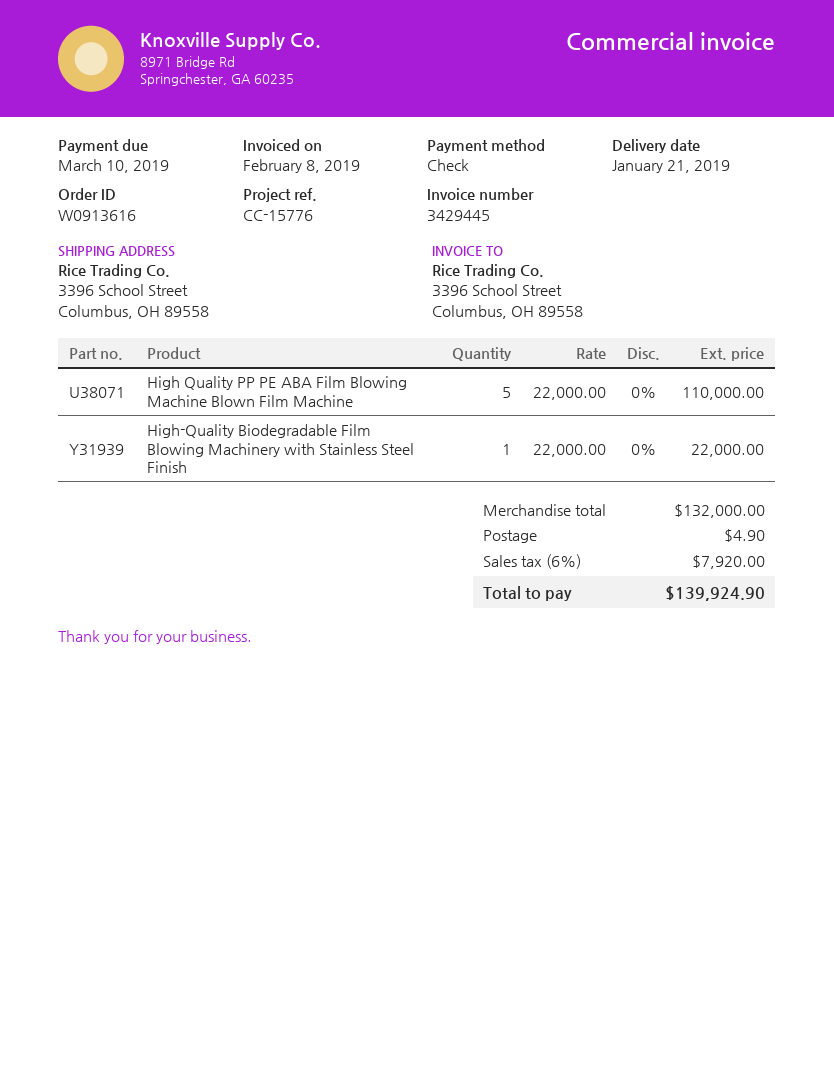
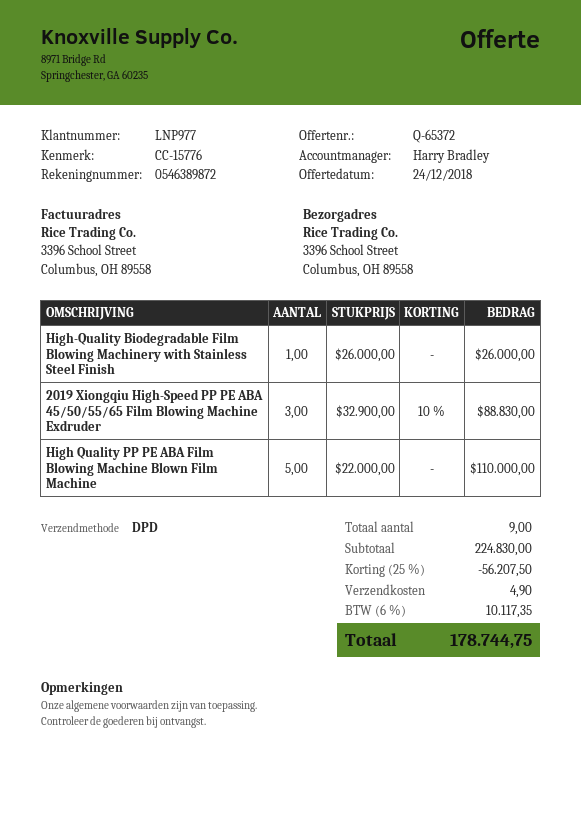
High-Quality Biodegradable Film Blowing Machinery with Stainless Steel Finish: 1 x 22000.00 = 22000.00 -> 1 x 26000.00 = 26000.00
2019 Xiongqiu High-Speed PP PE ABA 45/50/55/65 Film Blowing Machine Exdruder: none -> 3 x 32900.00 - 10% = 88830.00
subtotal: 132000.00 -> 224830.00
discount: none -> 25% = 56207.50
tax: 6% = 7920.00 -> 6% = 10117.35
total: 139924.90 -> 178744.75

